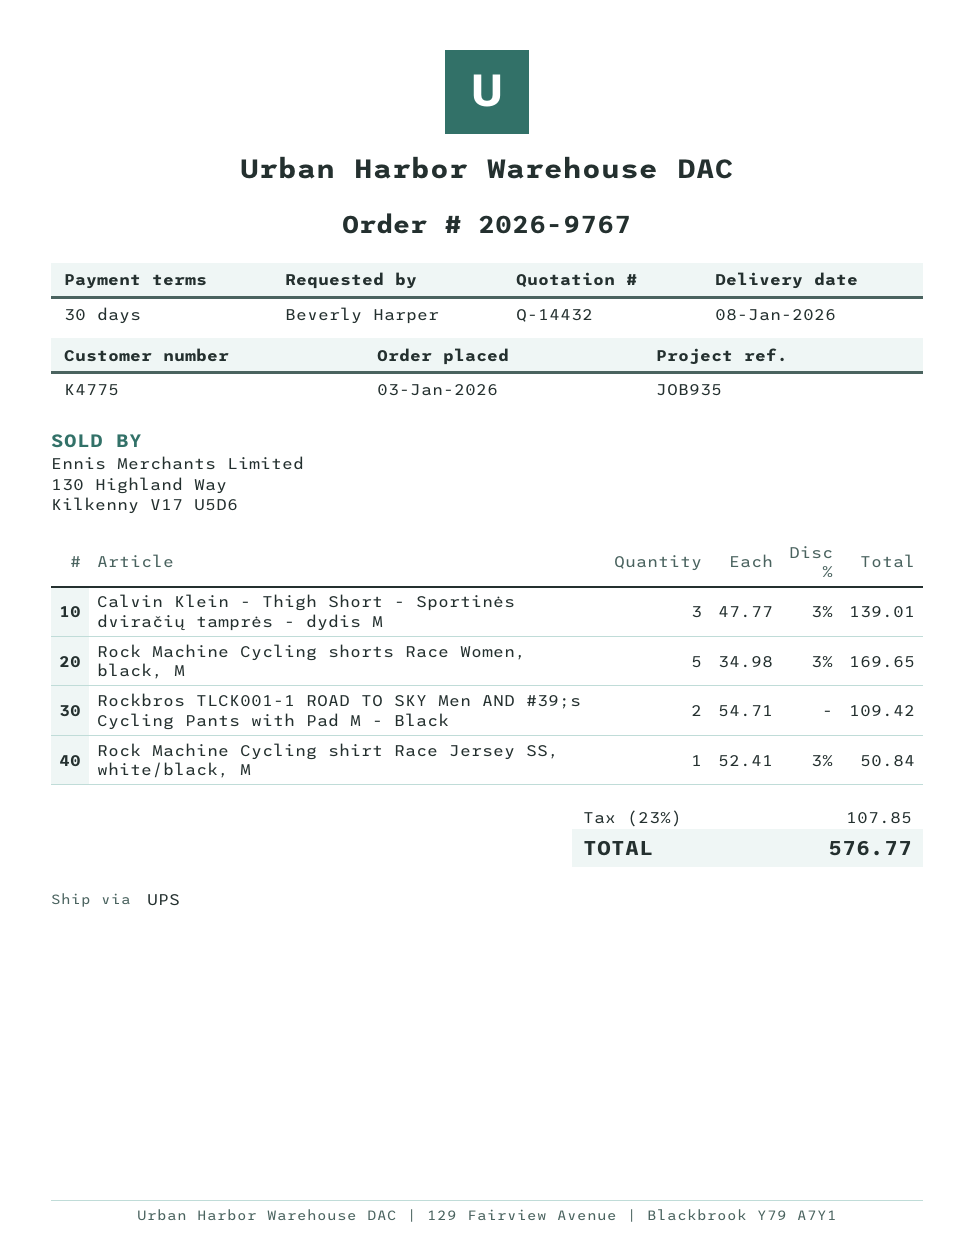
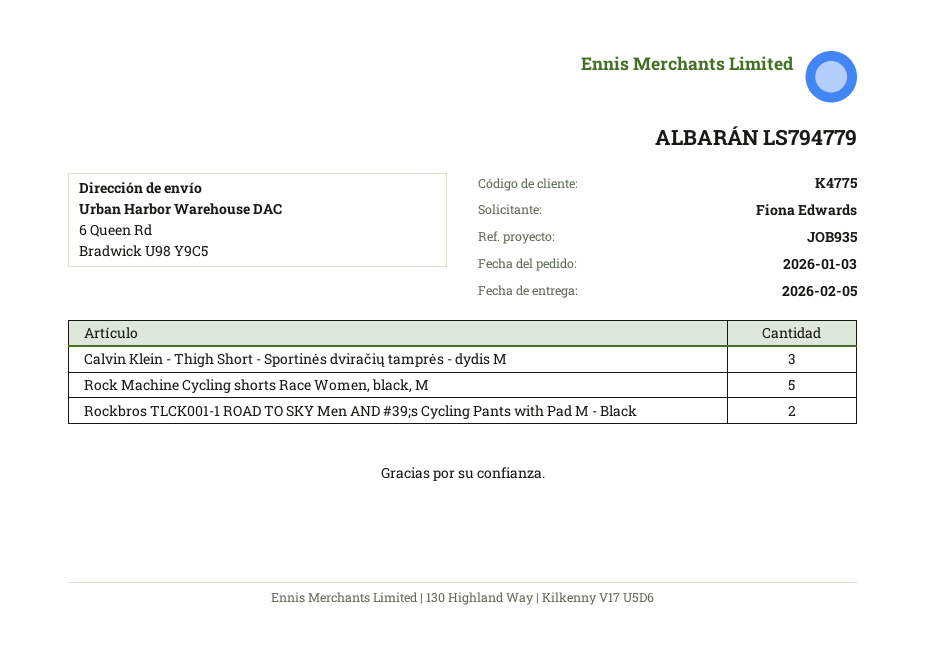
delivery date: 2026-01-08 -> 2026-02-05
ordered by: Beverly Harper -> Fiona Edwards
Rock Machine Cycling shirt Race Jersey SS, white/black, M: 1 -> none

